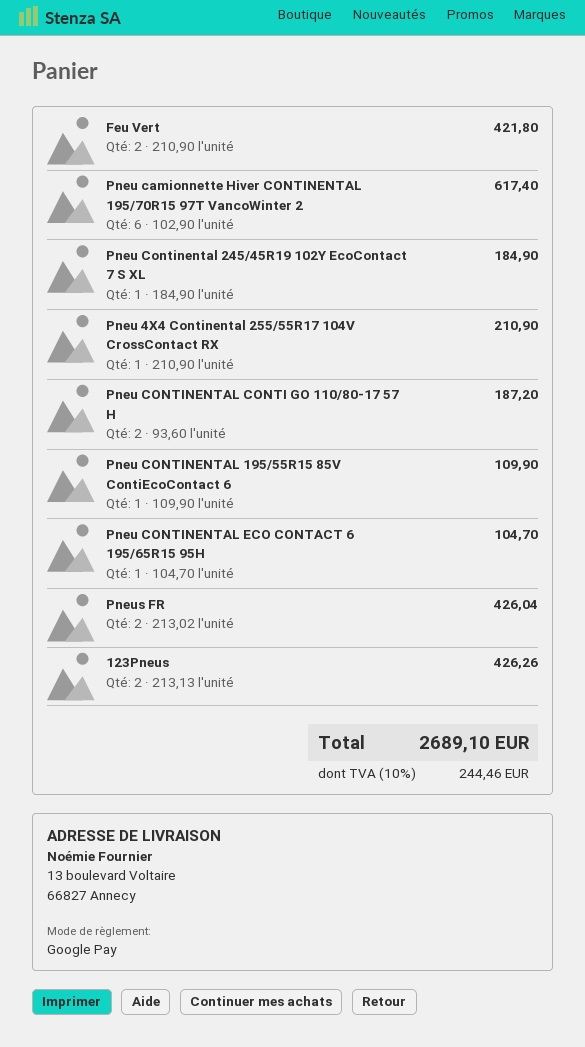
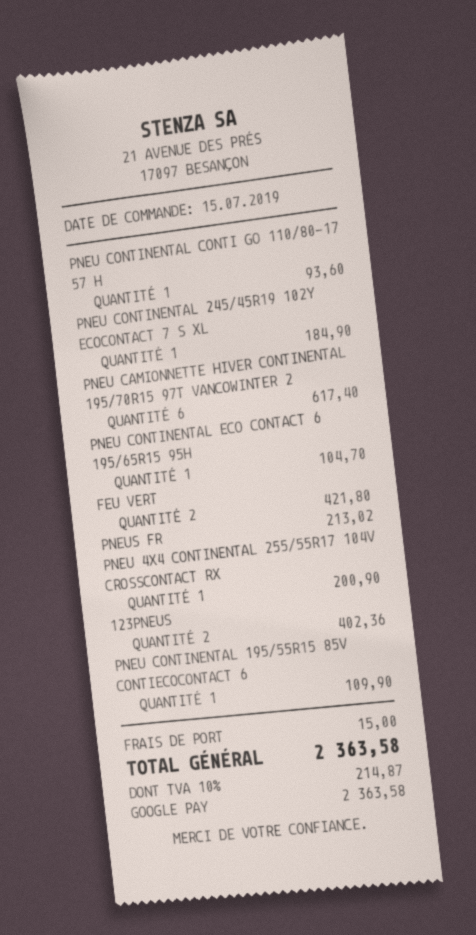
Pneu 4X4 Continental 255/55R17 104V CrossContact RX: 1 for 210.90 -> 1 for 200.90
Pneu CONTINENTAL CONTI GO 110/80-17 57 H: 2 for 187.20 -> 1 for 93.60
Pneus FR: 2 for 426.04 -> 1 for 213.02
123Pneus: 2 for 426.26 -> 2 for 402.36
shipping: none -> 15.00
tax: 10% = 244.46 -> 10% = 214.87
total: 2689.10 -> 2363.58

